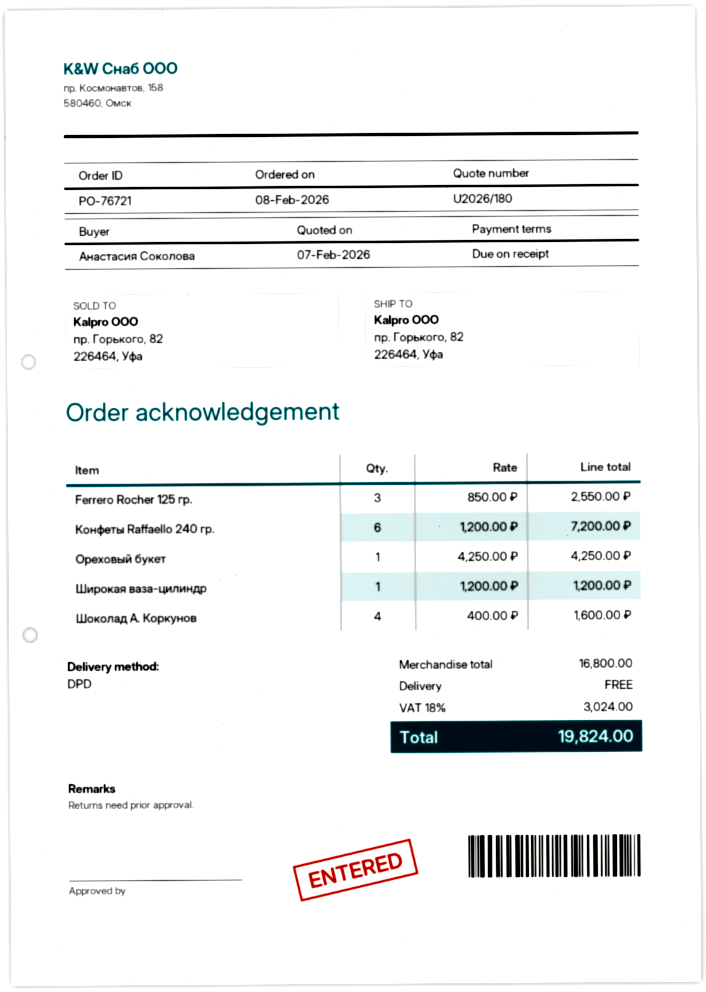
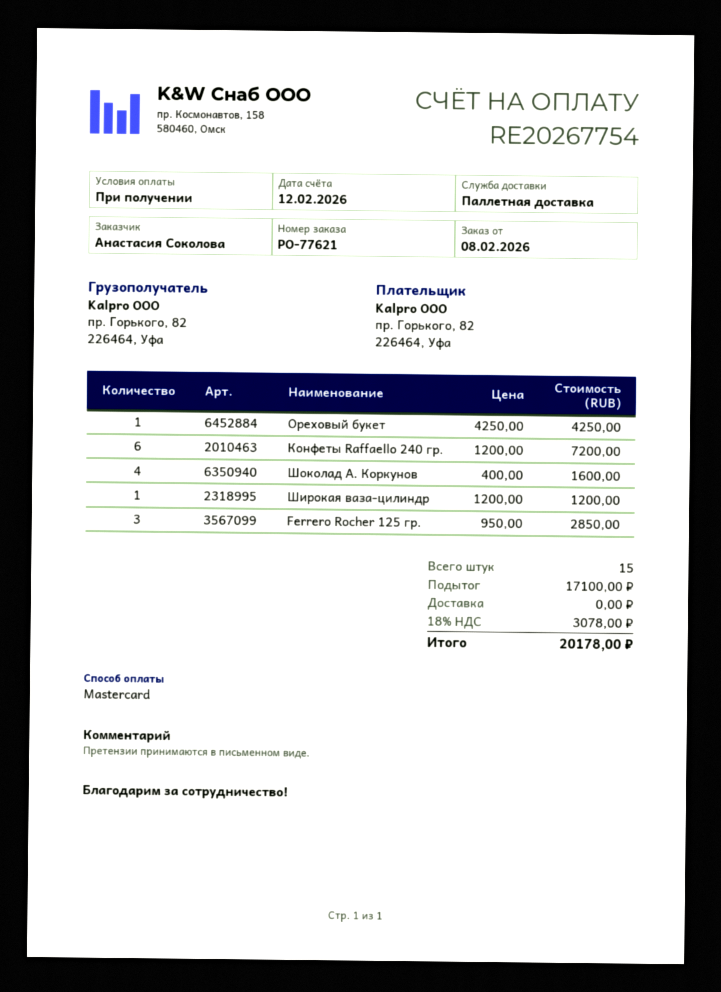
order number: PO-76721 -> PO-77621
shipping method: DPD -> pallet freight
Ferrero Rocher 125 гр.: 3 x 850.00 = 2550.00 -> 3 x 950.00 = 2850.00
subtotal: 16800.00 -> 17100.00
tax: 18% = 3024.00 -> 18% = 3078.00
total: 19824.00 -> 20178.00

